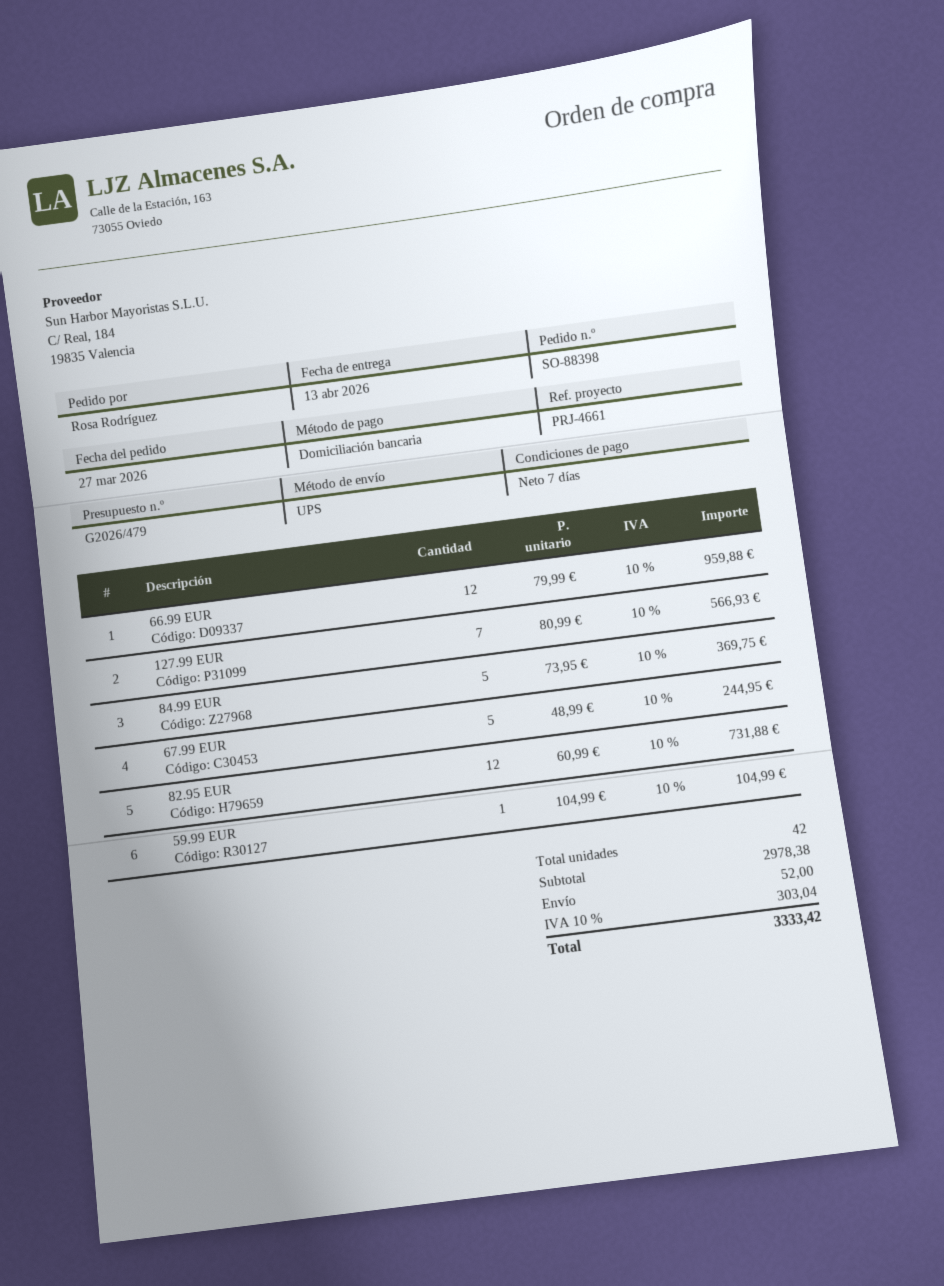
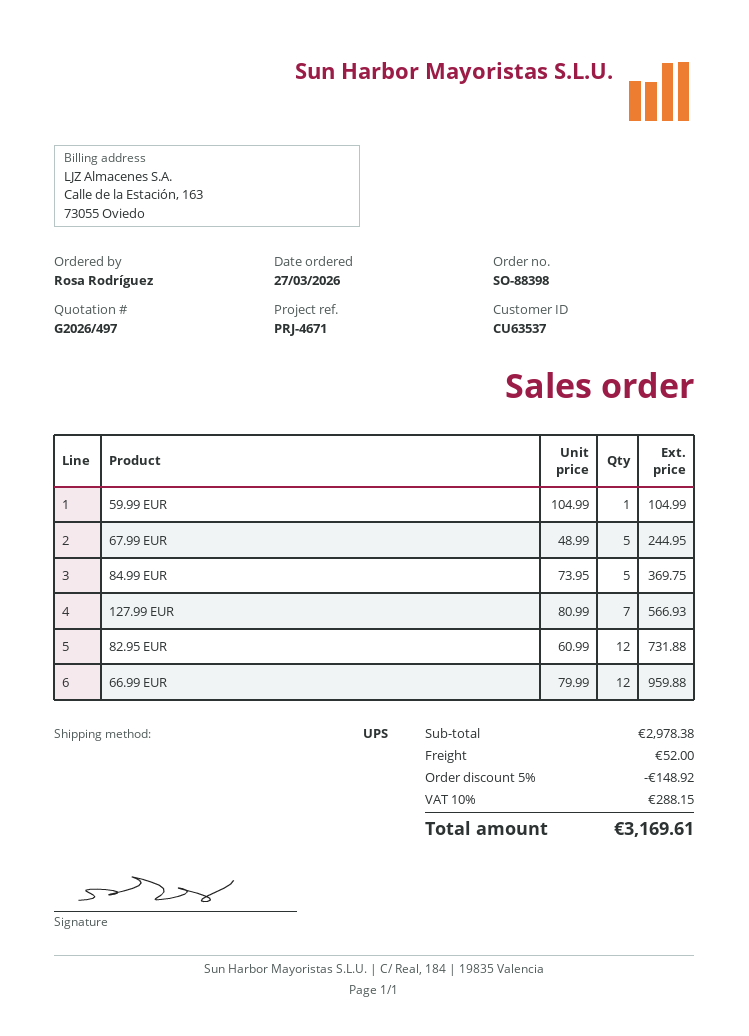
quote number: G2026/479 -> G2026/497
reference: PRJ-4661 -> PRJ-4671
discount: none -> 5% = 148.92
tax: 10% = 303.04 -> 10% = 288.15
total: 3333.42 -> 3169.61

